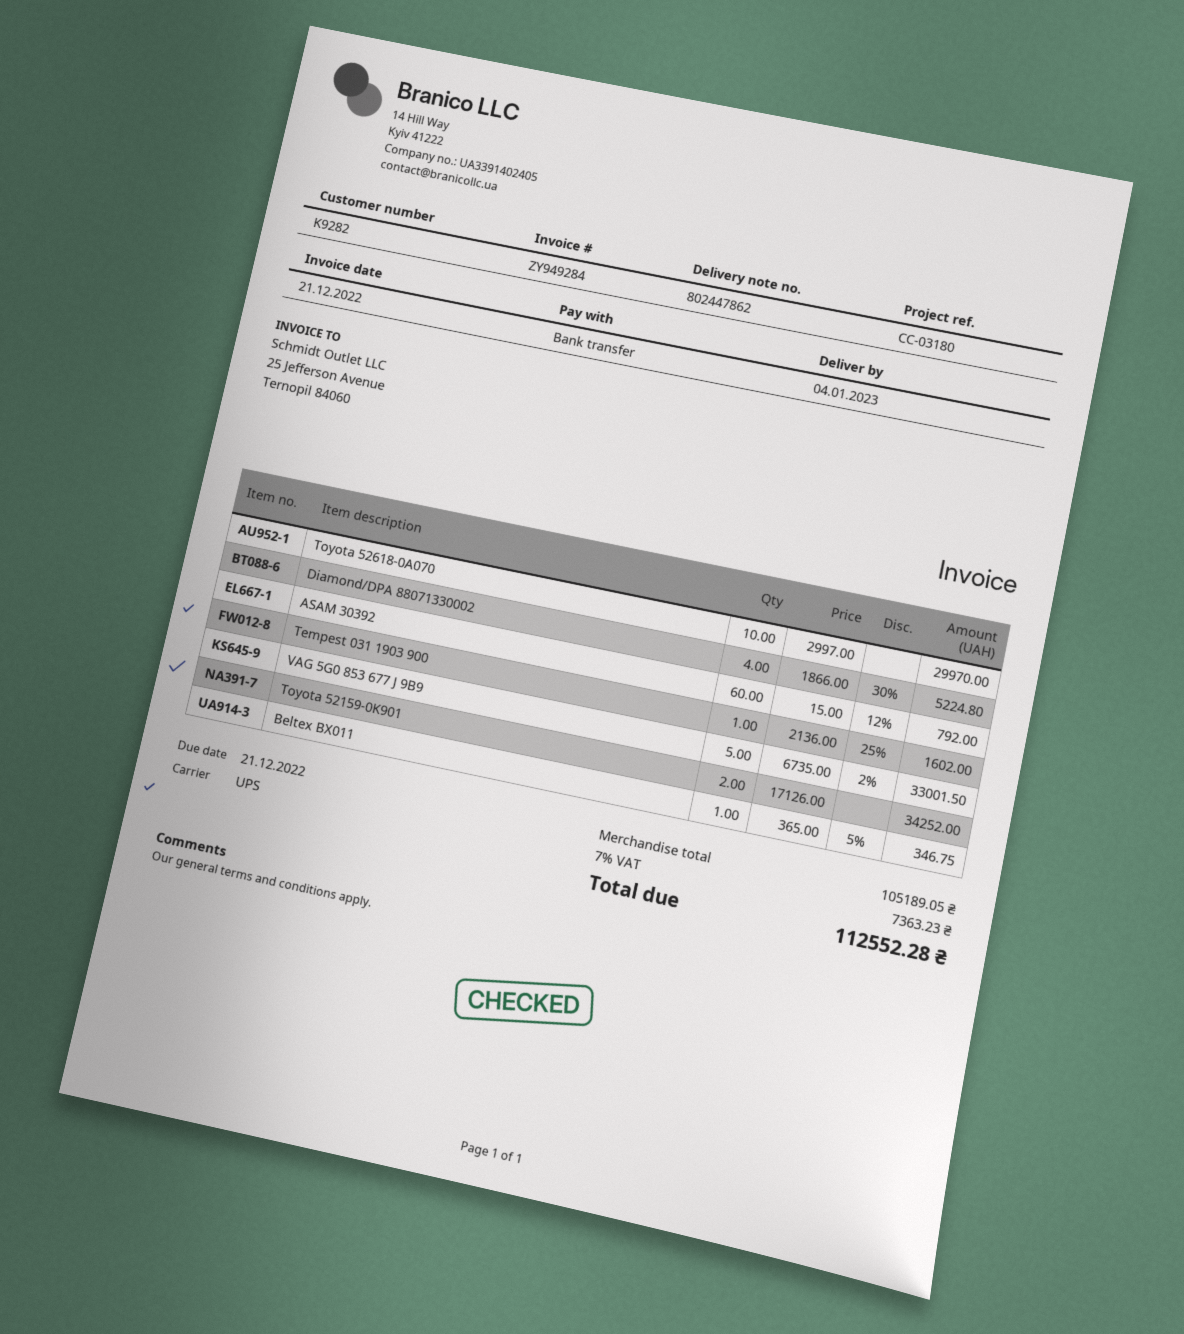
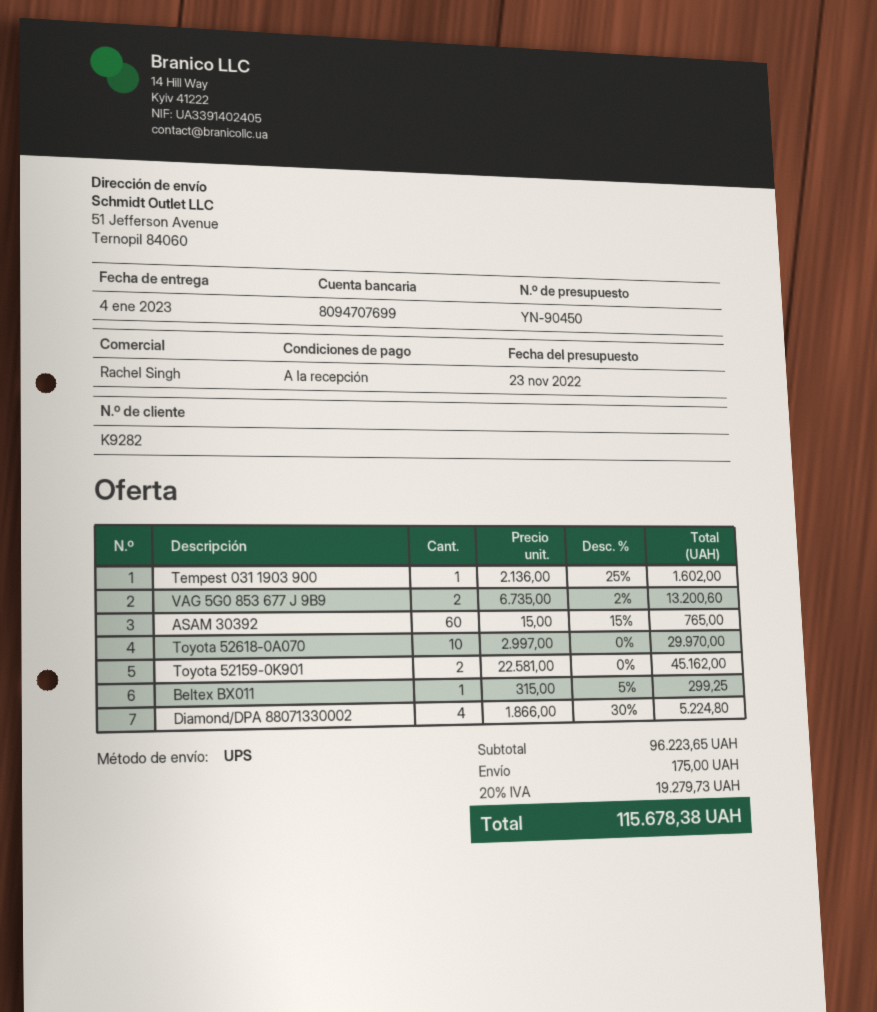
ASAM 30392: 60 x 15.00 - 12% = 792.00 -> 60 x 15.00 - 15% = 765.00
VAG 5G0 853 677 J 9B9: 5 x 6735.00 - 2% = 33001.50 -> 2 x 6735.00 - 2% = 13200.60
Toyota 52159-0K901: 2 x 17126.00 = 34252.00 -> 2 x 22581.00 = 45162.00
Beltex BX011: 1 x 365.00 - 5% = 346.75 -> 1 x 315.00 - 5% = 299.25
subtotal: 105189.05 -> 96223.65
shipping: none -> 175.00
tax: 7% = 7363.23 -> 20% = 19279.73
total: 112552.28 -> 115678.38

